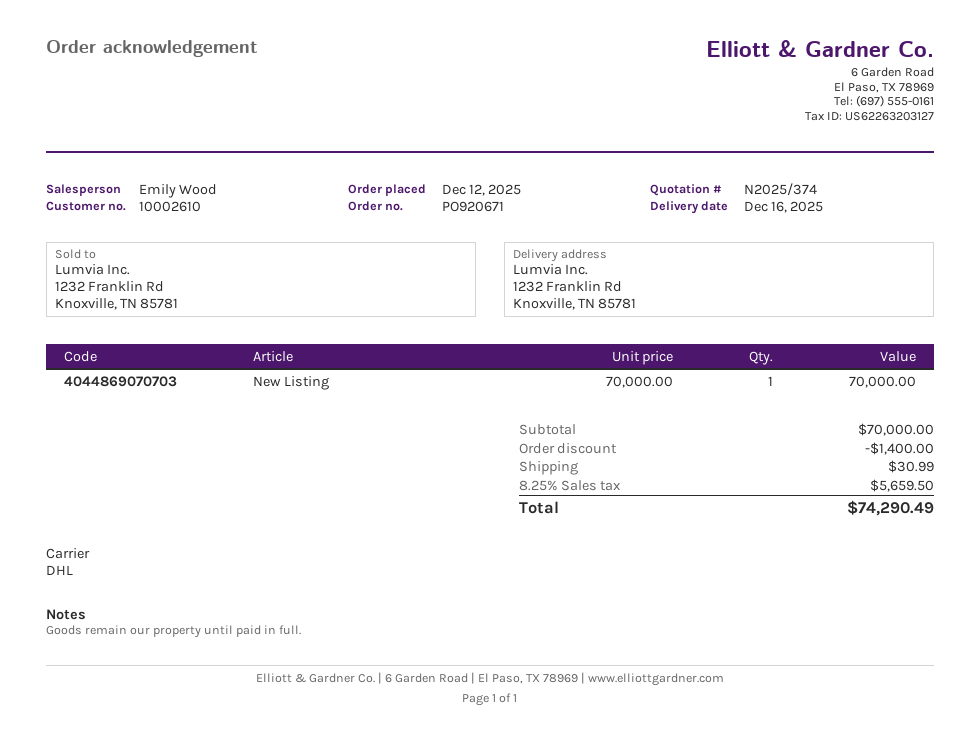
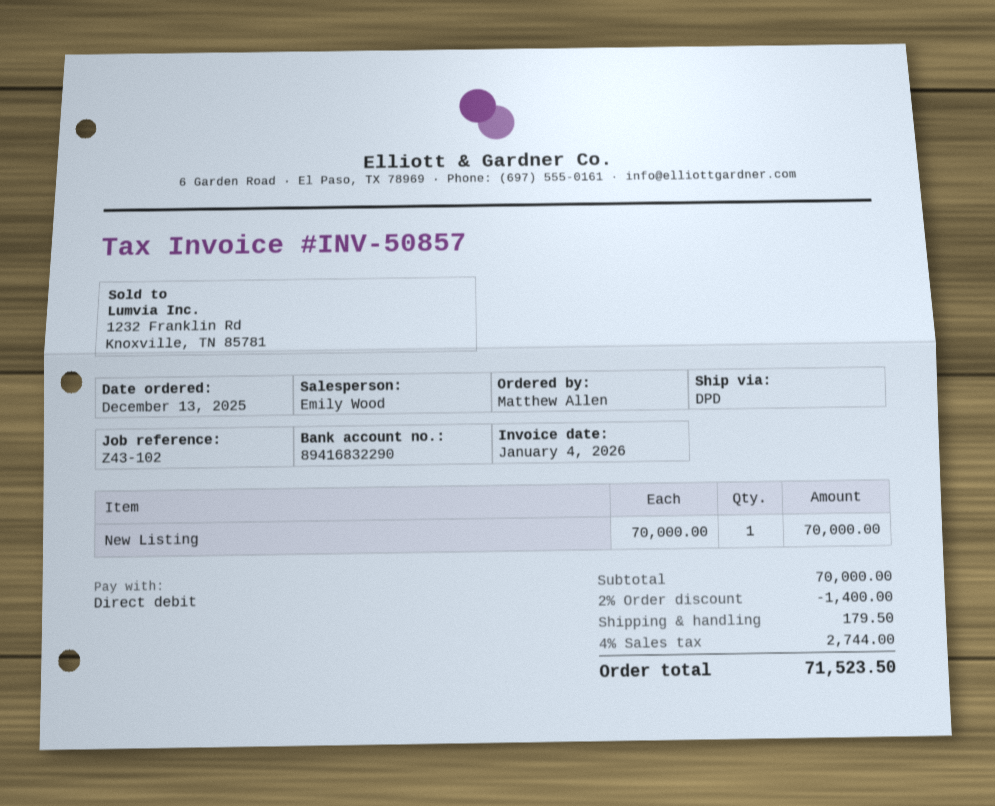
order date: 2025-12-12 -> 2025-12-13
shipping method: DHL -> DPD
shipping: 30.99 -> 179.50
tax: 8.25% = 5659.50 -> 4% = 2744.00
total: 74290.49 -> 71523.50

